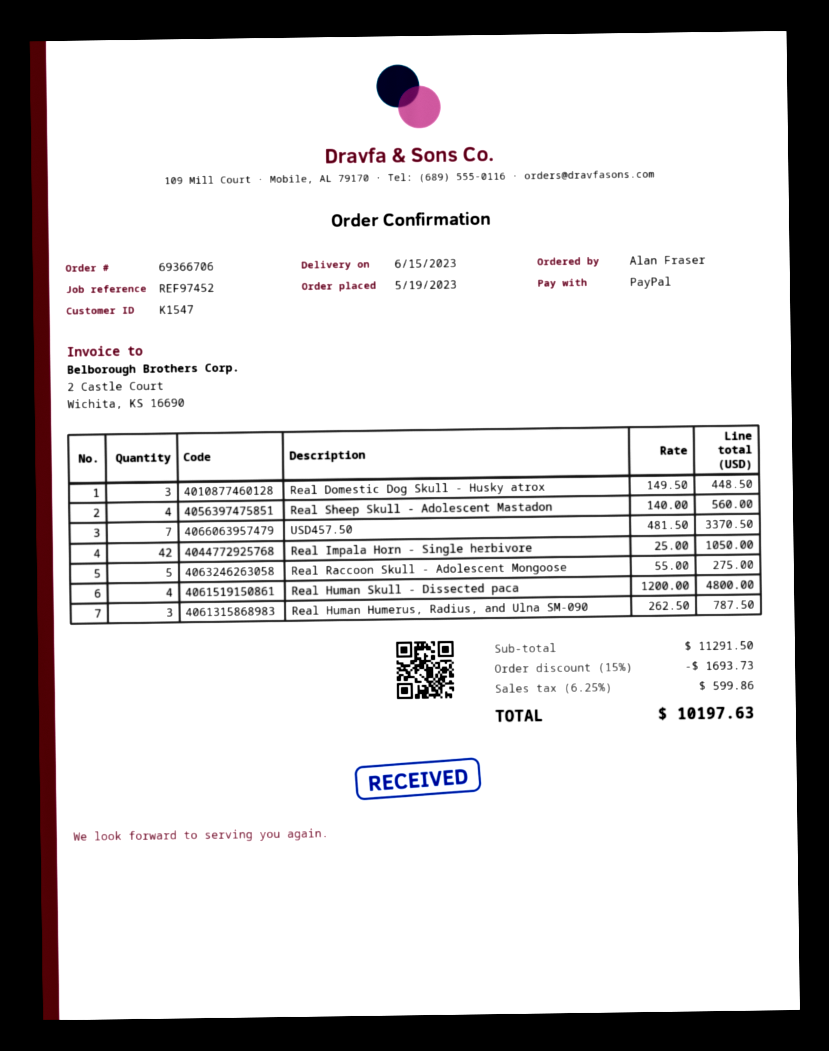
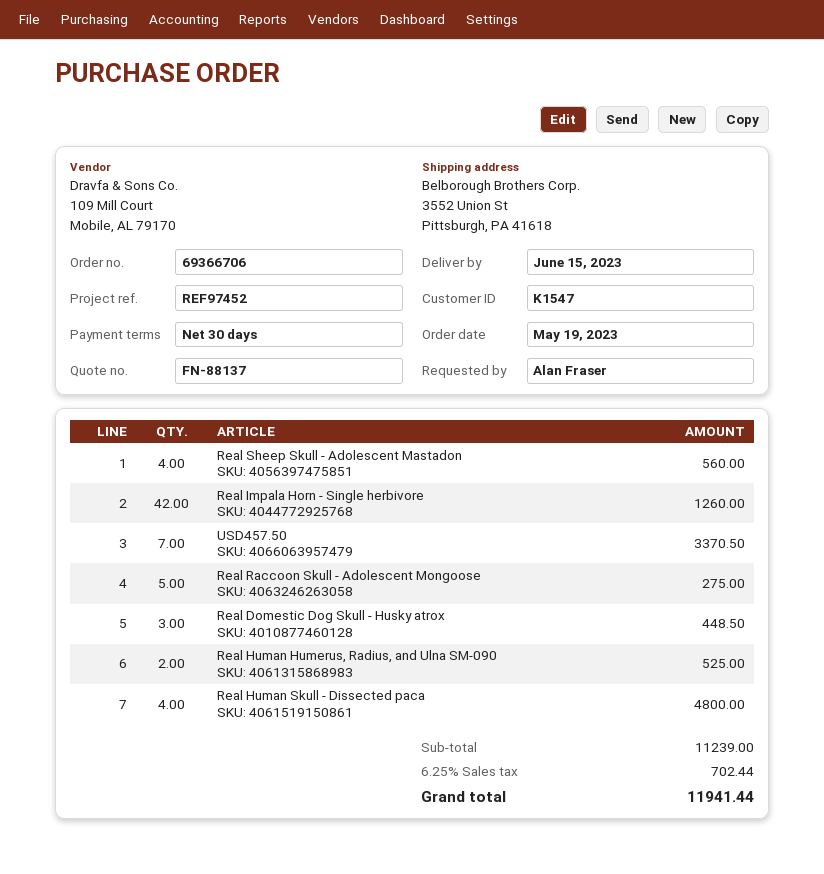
Real Impala Horn - Single herbivore: 42 for 1050.00 -> 42 for 1260.00
Real Human Humerus, Radius, and Ulna SM-090: 3 for 787.50 -> 2 for 525.00
subtotal: 11291.50 -> 11239.00
discount: 15% = 1693.73 -> none
tax: 6.25% = 599.86 -> 6.25% = 702.44
total: 10197.63 -> 11941.44

